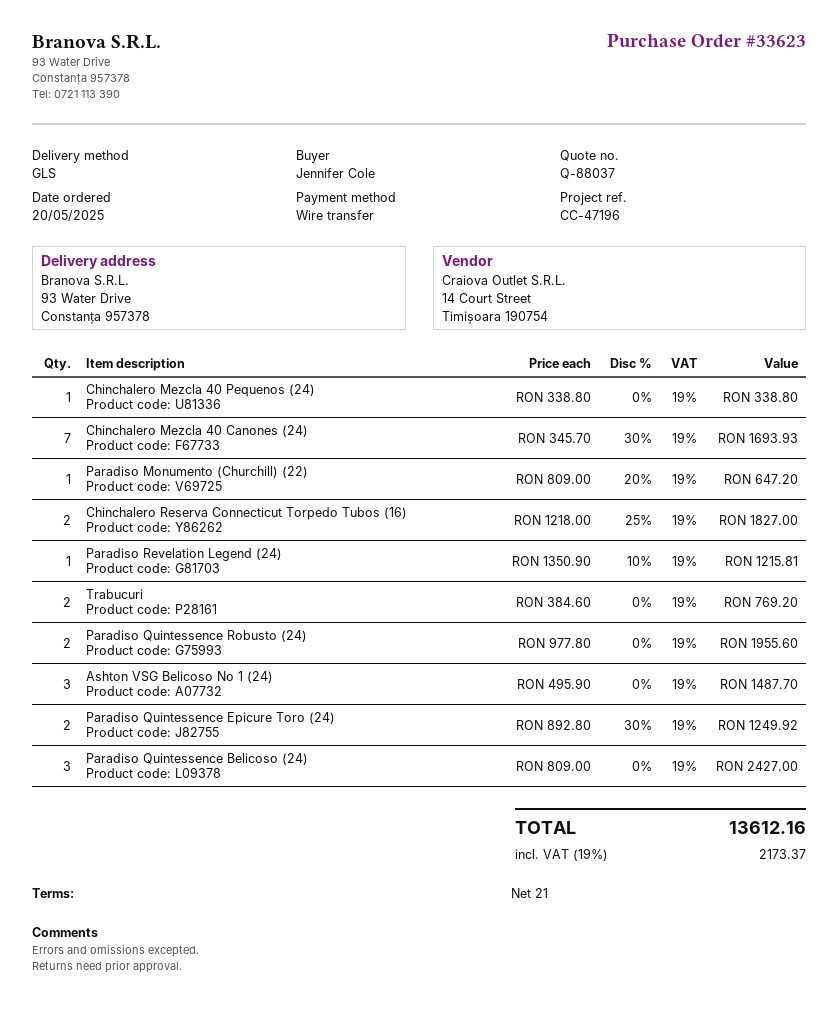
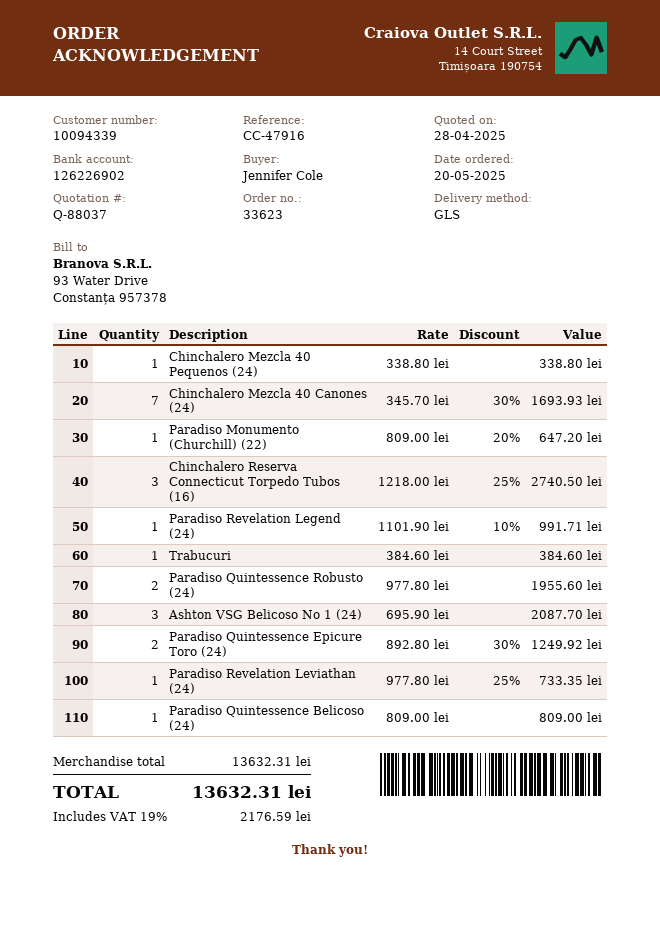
reference: CC-47196 -> CC-47916
Chinchalero Reserva Connecticut Torpedo Tubos (16): 2 x 1218.00 - 25% = 1827.00 -> 3 x 1218.00 - 25% = 2740.50
Paradiso Revelation Legend (24): 1 x 1350.90 - 10% = 1215.81 -> 1 x 1101.90 - 10% = 991.71
Trabucuri: 2 x 384.60 = 769.20 -> 1 x 384.60 = 384.60
Ashton VSG Belicoso No 1 (24): 3 x 495.90 = 1487.70 -> 3 x 695.90 = 2087.70
Paradiso Quintessence Belicoso (24): 3 x 809.00 = 2427.00 -> 1 x 809.00 = 809.00
Paradiso Revelation Leviathan (24): none -> 1 x 977.80 - 25% = 733.35
tax: 19% = 2173.37 -> 19% = 2176.59
total: 13612.16 -> 13632.31

